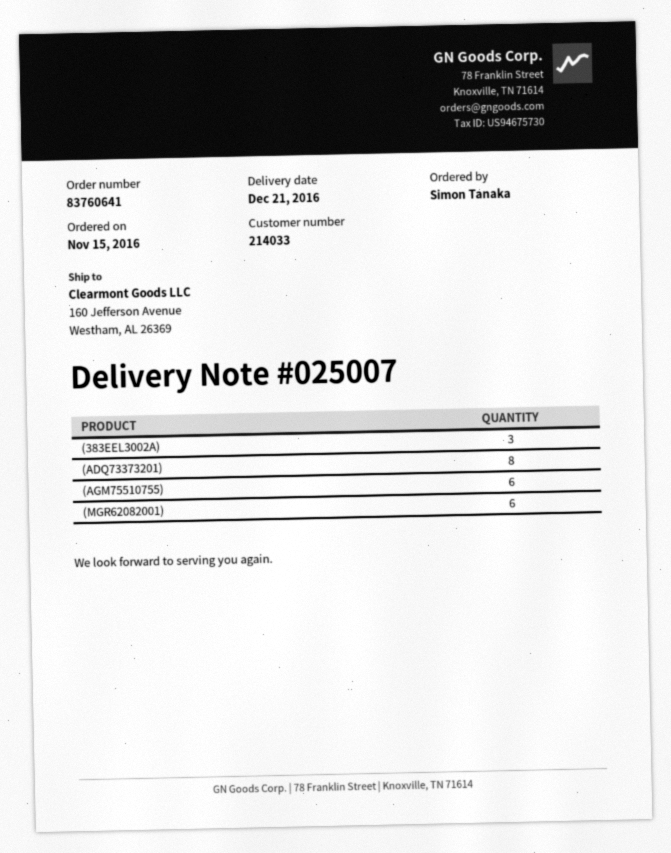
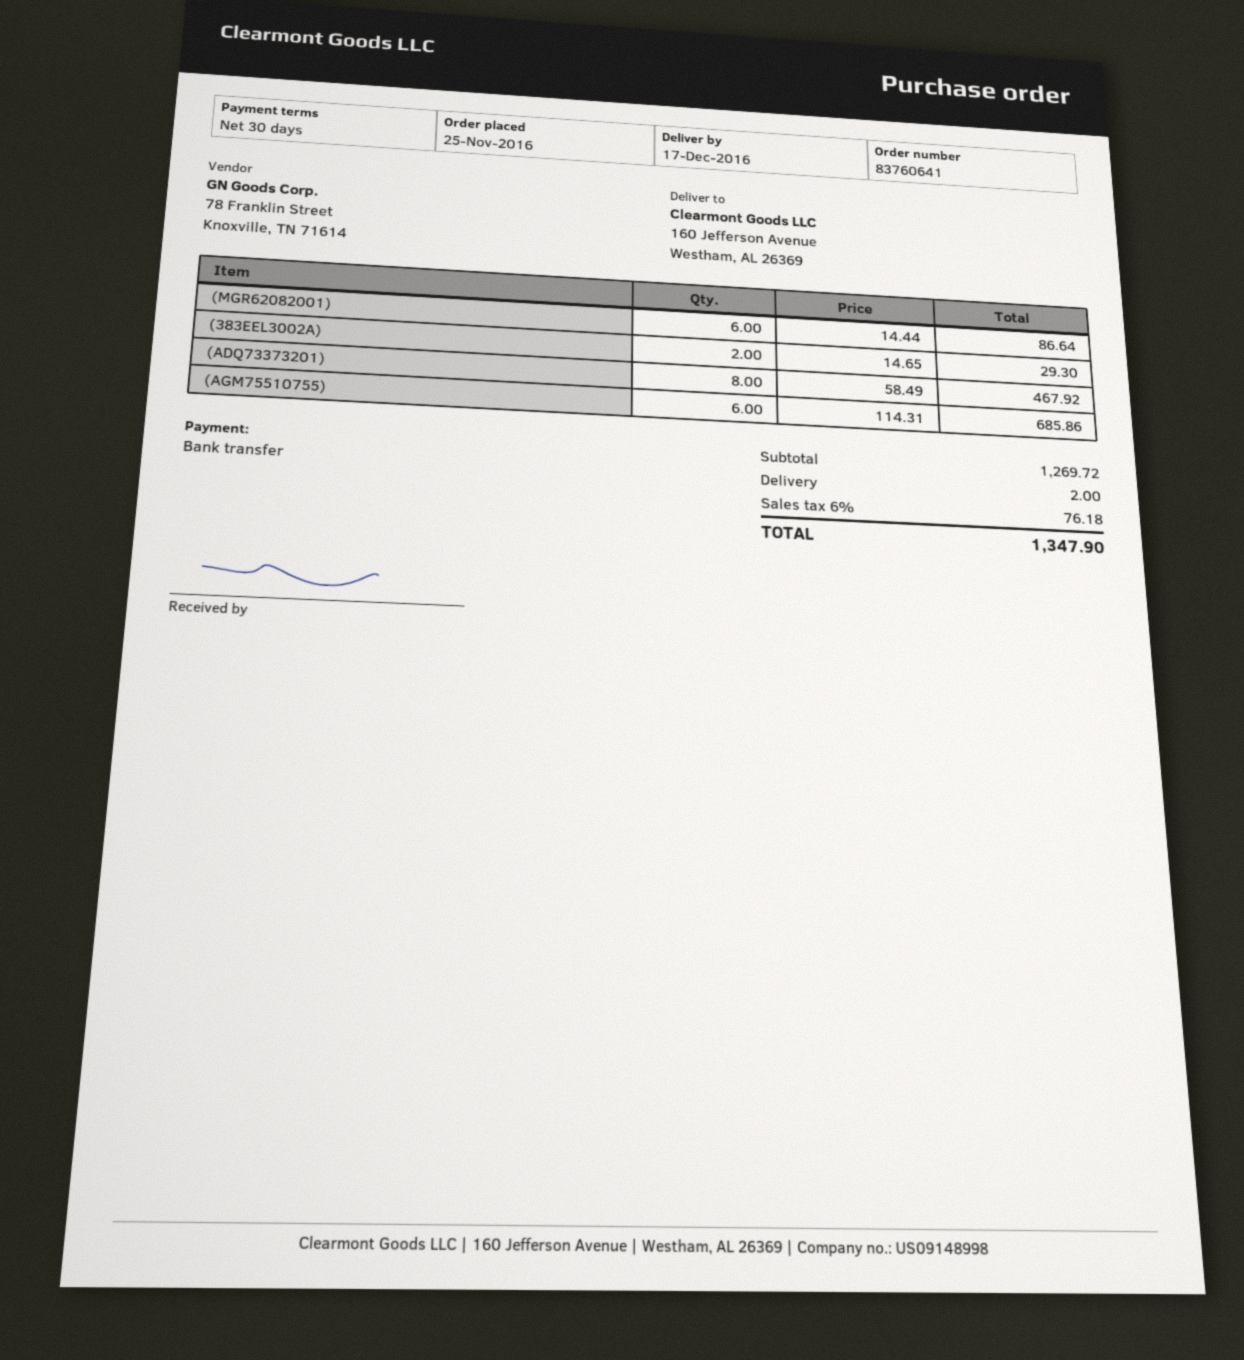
order date: 2016-11-15 -> 2016-11-25
delivery date: 2016-12-21 -> 2016-12-17
(383EEL3002A): 3 -> 2

